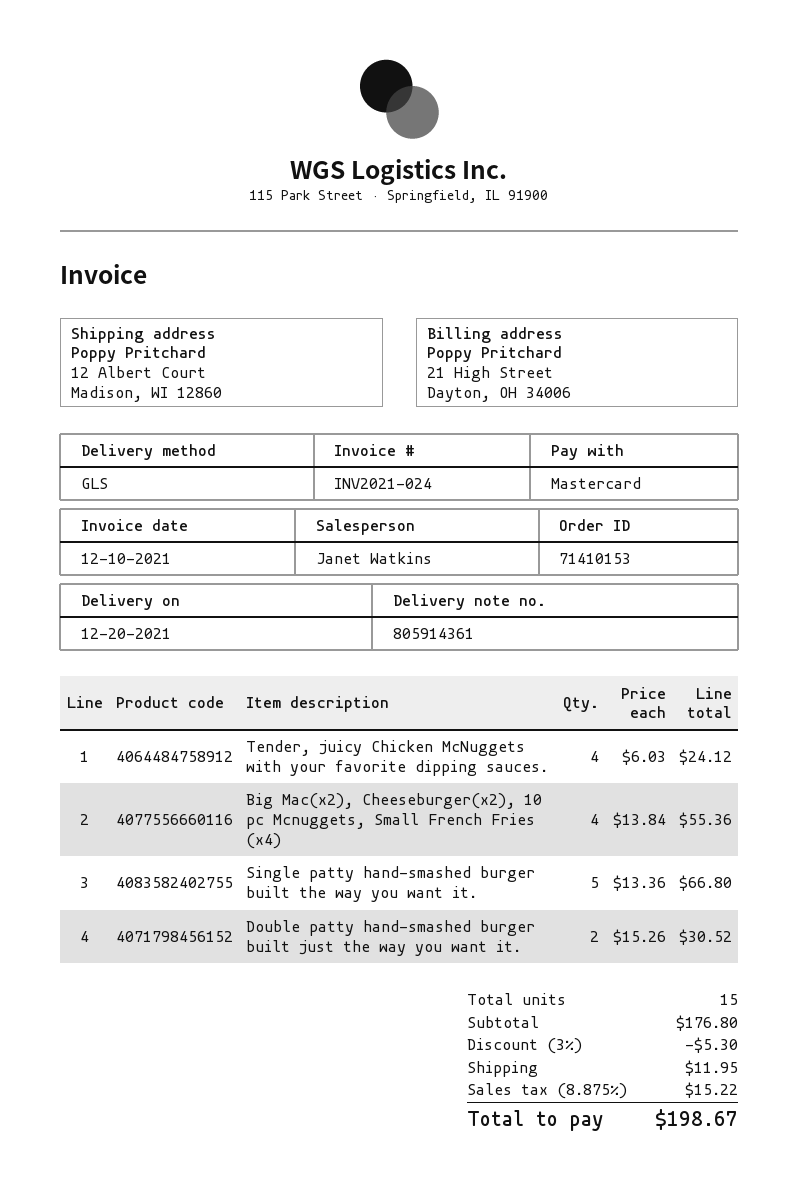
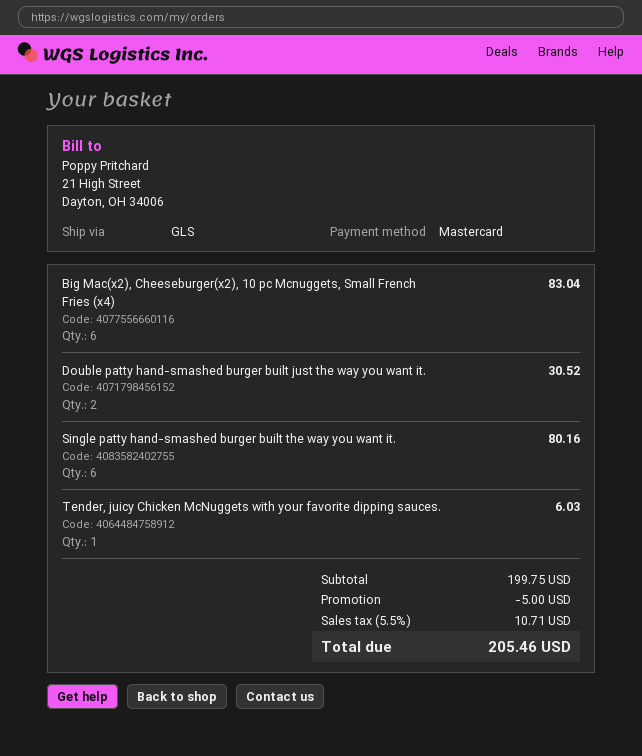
Tender, juicy Chicken McNuggets with your favorite dipping sauces.: 4 for 24.12 -> 1 for 6.03
Big Mac(x2), Cheeseburger(x2), 10 pc Mcnuggets, Small French Fries (x4): 4 for 55.36 -> 6 for 83.04
Single patty hand-smashed burger built the way you want it.: 5 for 66.80 -> 6 for 80.16
subtotal: 176.80 -> 199.75
discount: 5.30 -> 5.00
shipping: 11.95 -> none
tax: 8.875% = 15.22 -> 5.5% = 10.71
total: 198.67 -> 205.46

